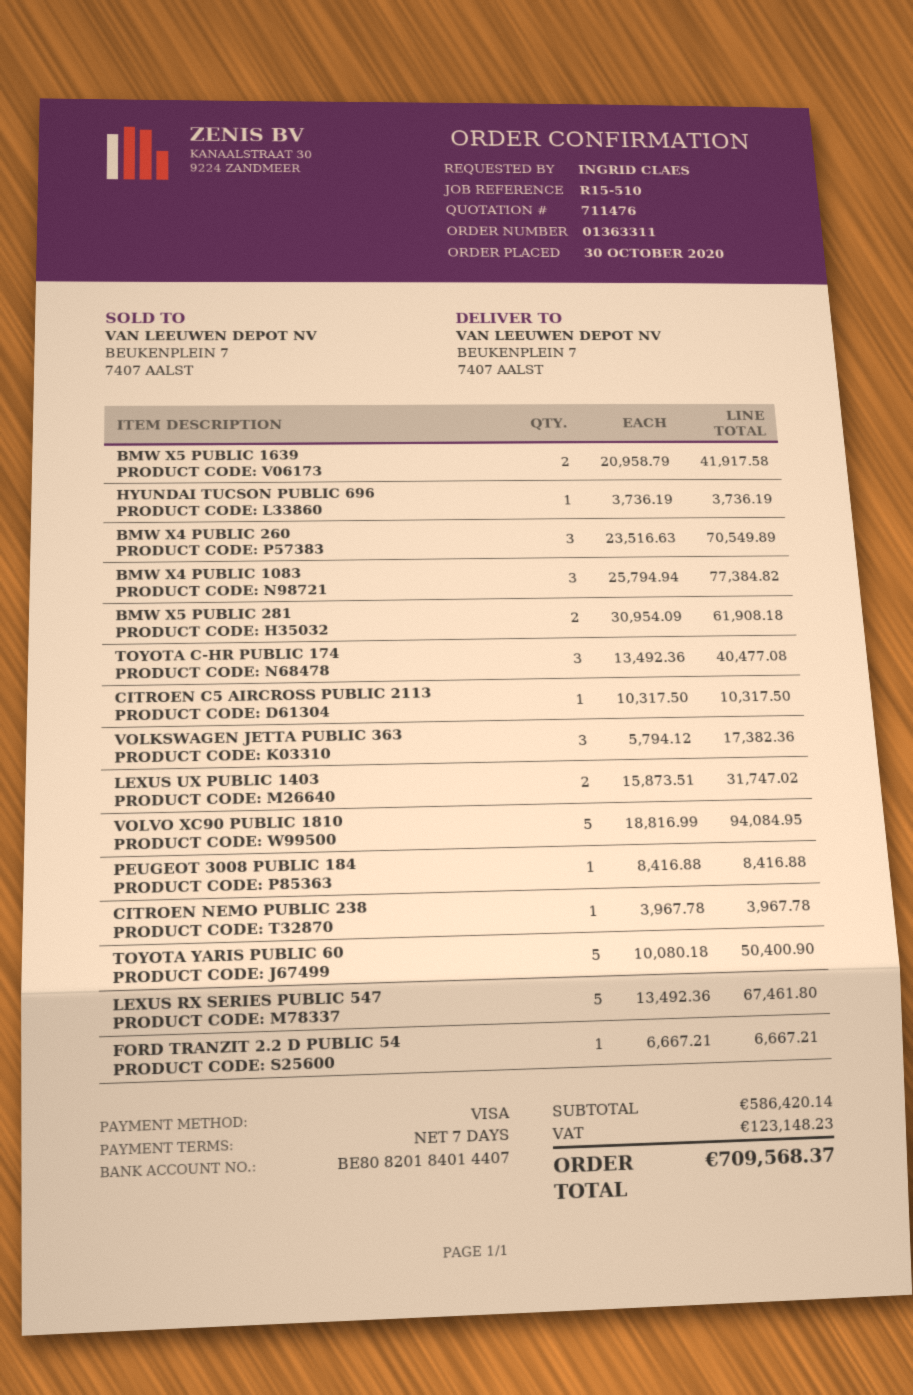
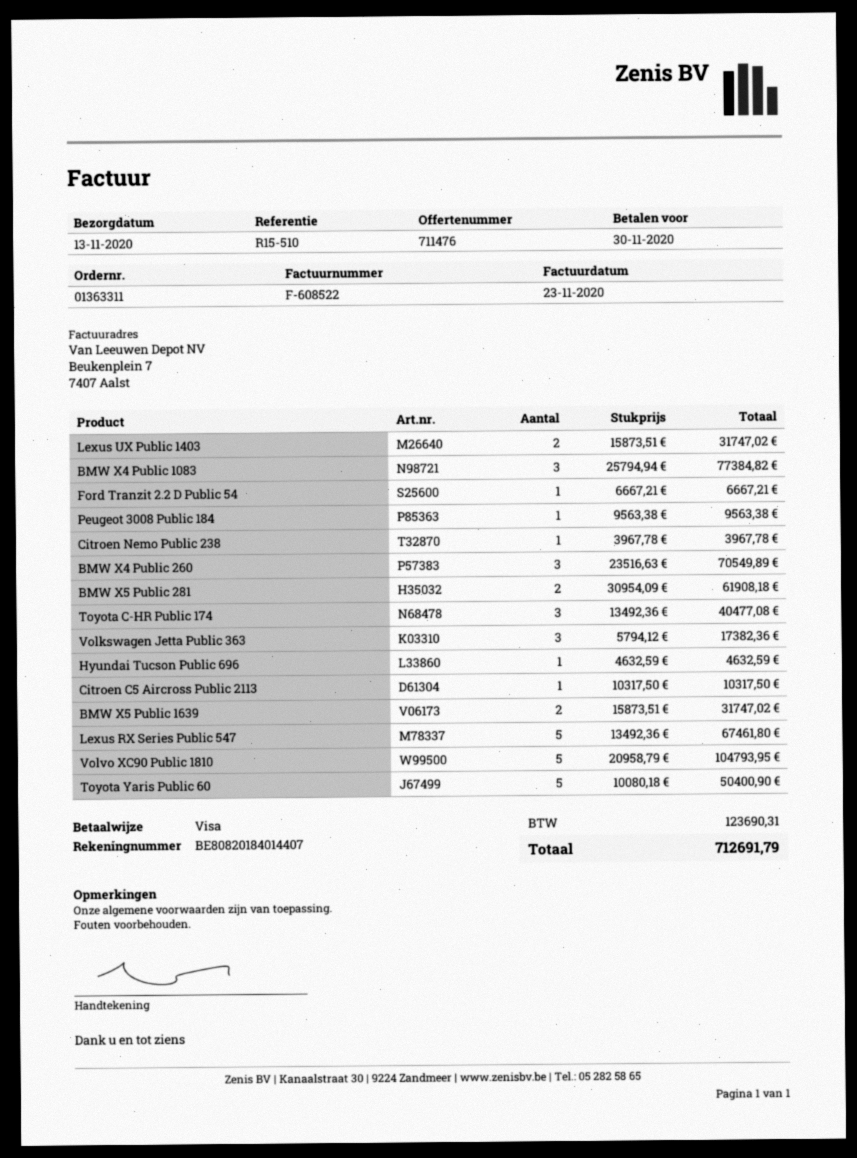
BMW X5 PUBLIC 1639: 2 x 20958.79 = 41917.58 -> 2 x 15873.51 = 31747.02
HYUNDAI TUCSON PUBLIC 696: 1 x 3736.19 = 3736.19 -> 1 x 4632.59 = 4632.59
VOLVO XC90 PUBLIC 1810: 5 x 18816.99 = 94084.95 -> 5 x 20958.79 = 104793.95
PEUGEOT 3008 PUBLIC 184: 1 x 8416.88 = 8416.88 -> 1 x 9563.38 = 9563.38
tax: 123148.23 -> 123690.31
total: 709568.37 -> 712691.79

